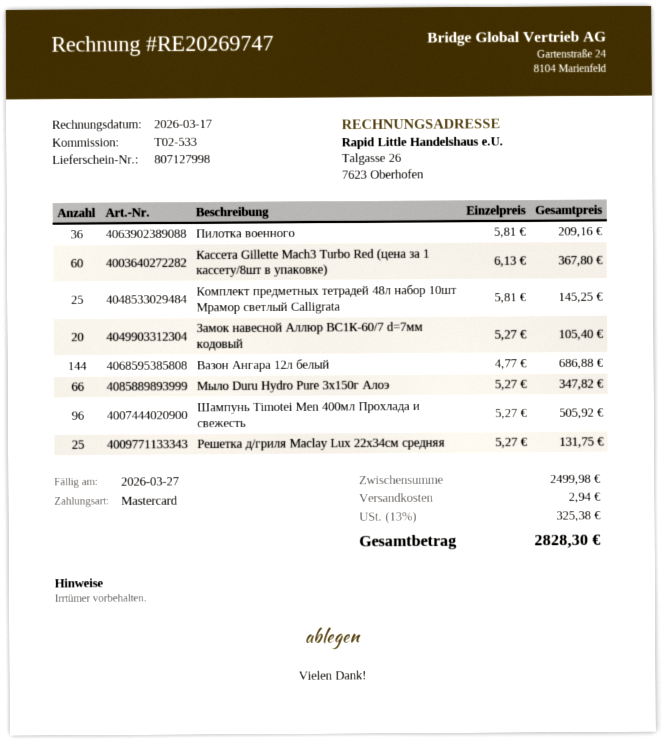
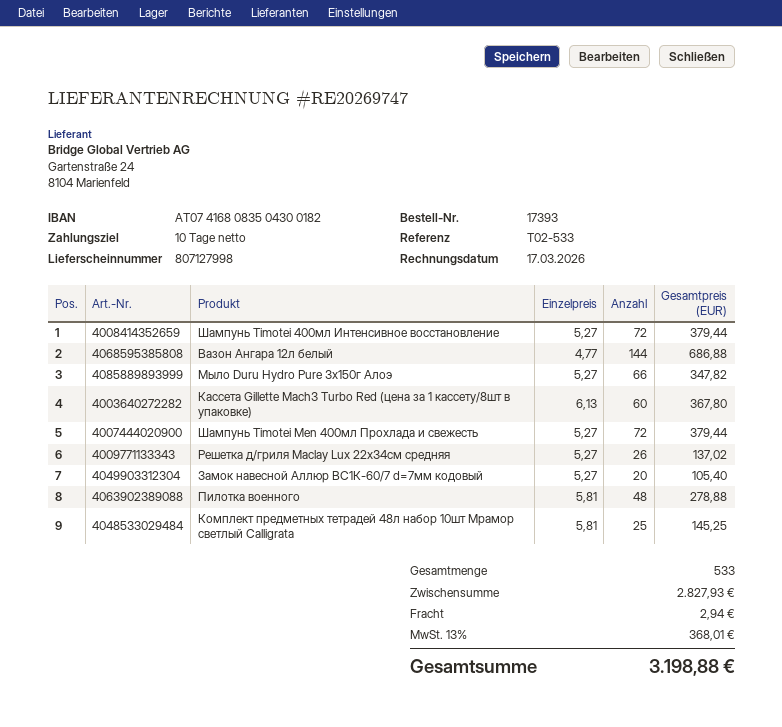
Пилотка военного: 36 x 5.81 = 209.16 -> 48 x 5.81 = 278.88
Шампунь Timotei Men 400мл Прохлада и свежесть: 96 x 5.27 = 505.92 -> 72 x 5.27 = 379.44
Решетка д/гриля Maclay Lux 22х34см средняя: 25 x 5.27 = 131.75 -> 26 x 5.27 = 137.02
Шампунь Timotei 400мл Интенсивное восстановление: none -> 72 x 5.27 = 379.44
subtotal: 2499.98 -> 2827.93
tax: 13% = 325.38 -> 13% = 368.01
total: 2828.30 -> 3198.88

